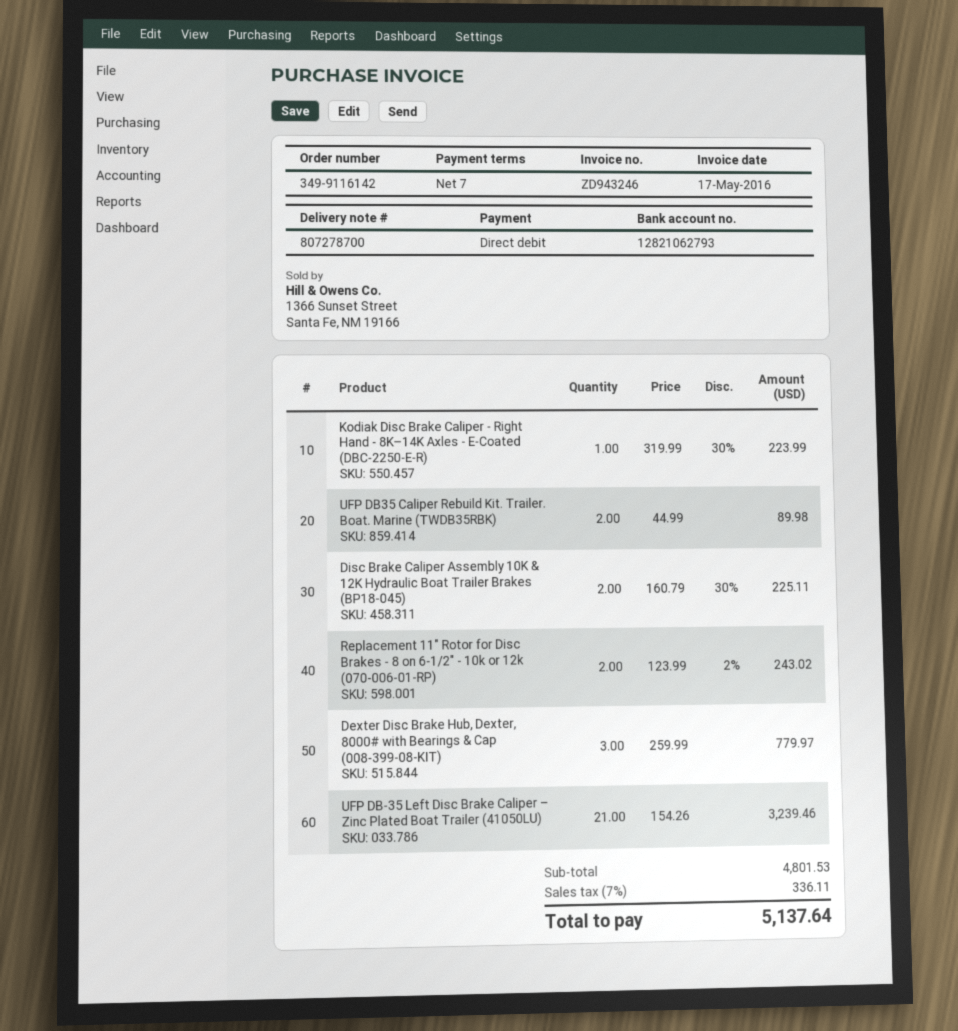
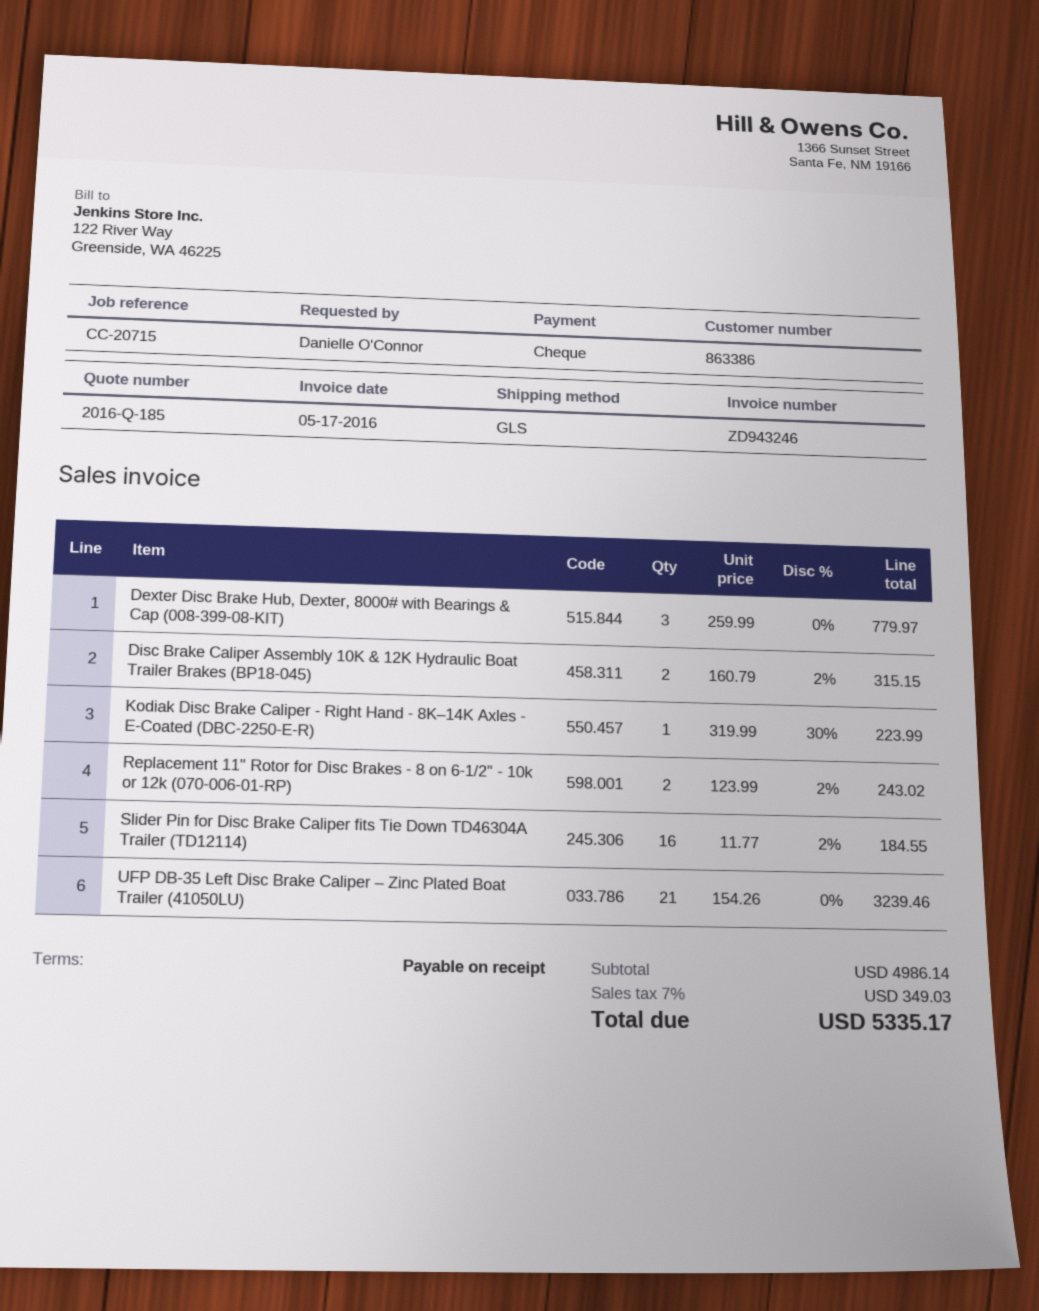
payment terms: 7 days -> on receipt
payment method: direct debit -> cheque
UFP DB35 Caliper Rebuild Kit. Trailer. Boat. Marine (TWDB35RBK): 2 x 44.99 = 89.98 -> none
Disc Brake Caliper Assembly 10K & 12K Hydraulic Boat Trailer Brakes (BP18-045): 2 x 160.79 - 30% = 225.11 -> 2 x 160.79 - 2% = 315.15
Slider Pin for Disc Brake Caliper fits Tie Down TD46304A Trailer (TD12114): none -> 16 x 11.77 - 2% = 184.55
subtotal: 4801.53 -> 4986.14
tax: 7% = 336.11 -> 7% = 349.03
total: 5137.64 -> 5335.17

